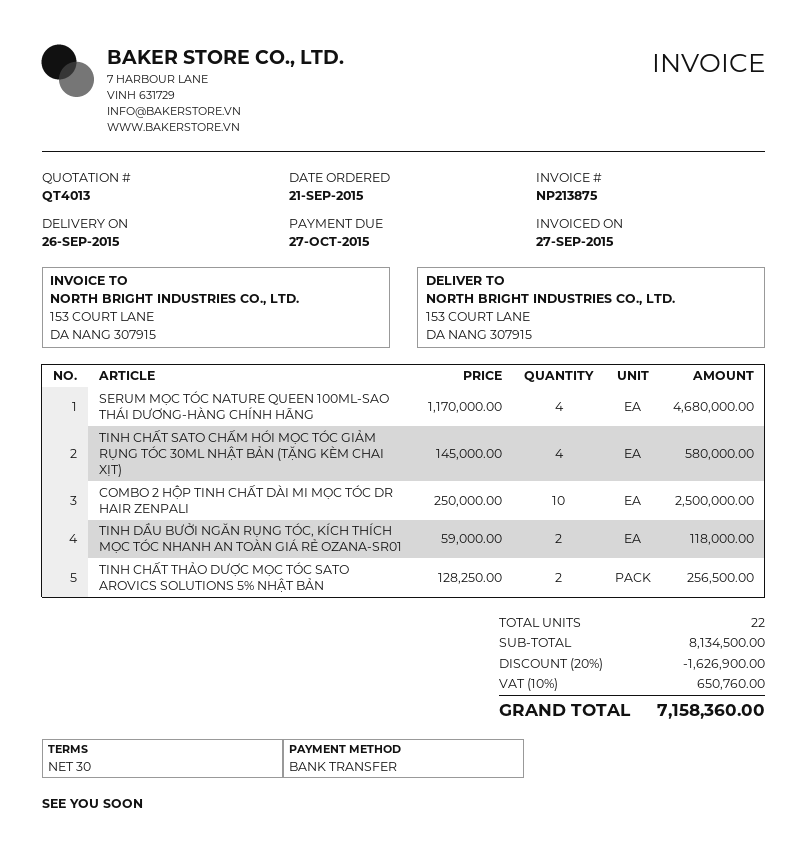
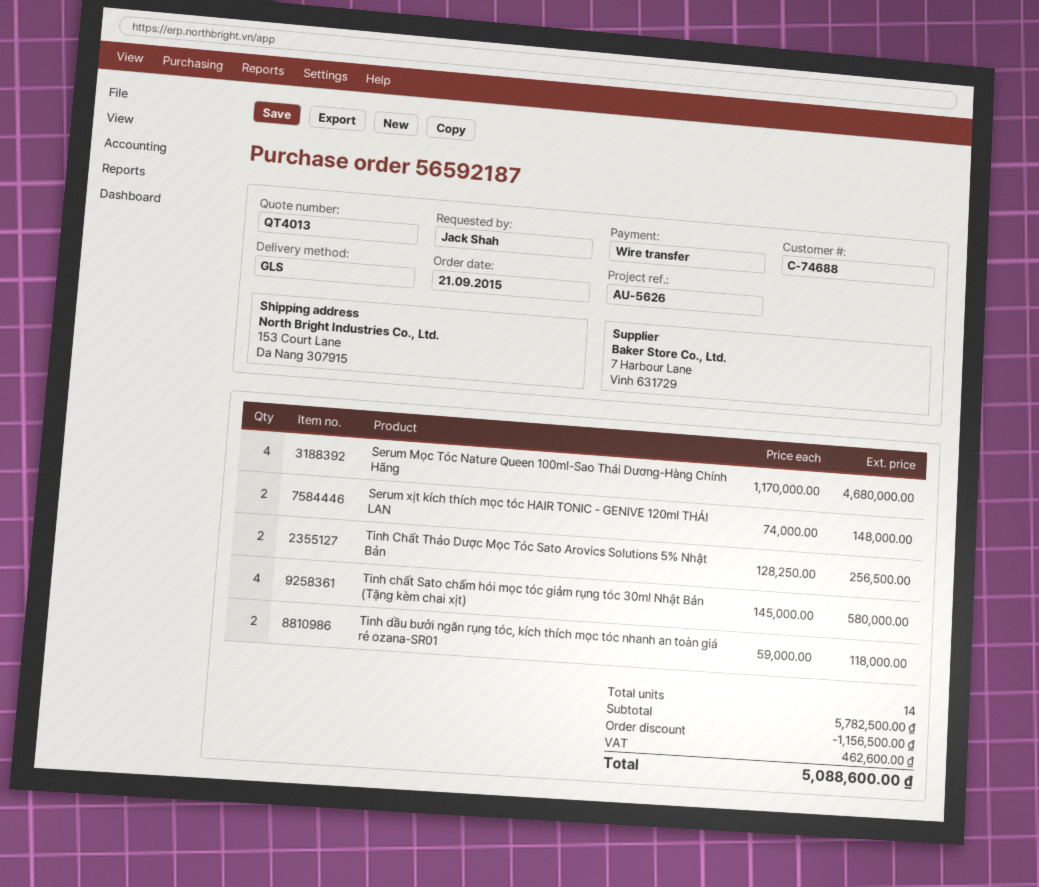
COMBO 2 HỘP TINH CHẤT DÀI MI MỌC TÓC DR HAIR ZENPALI: 10 x 250000.00 = 2500000.00 -> none
Serum xịt kích thích mọc tóc HAIR TONIC - GENIVE 120ml THÁI LAN: none -> 2 x 74000.00 = 148000.00
total quantity: 22 -> 14
subtotal: 8134500.00 -> 5782500.00
discount: 1626900.00 -> 1156500.00
tax: 650760.00 -> 462600.00
total: 7158360.00 -> 5088600.00

